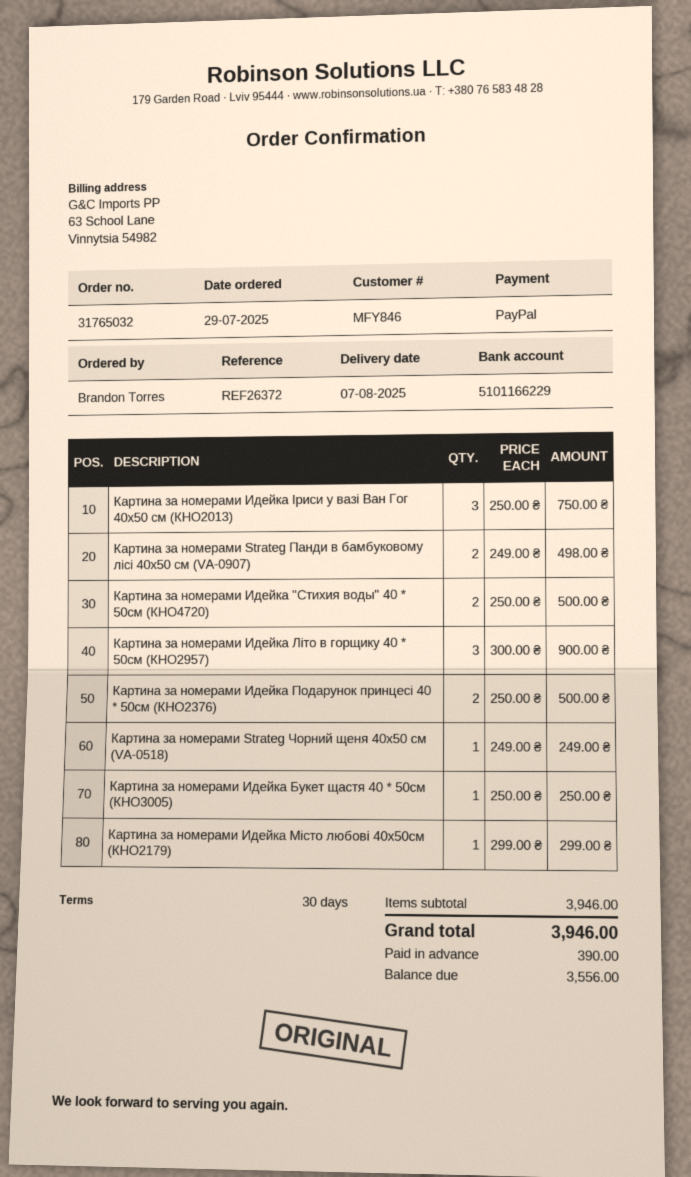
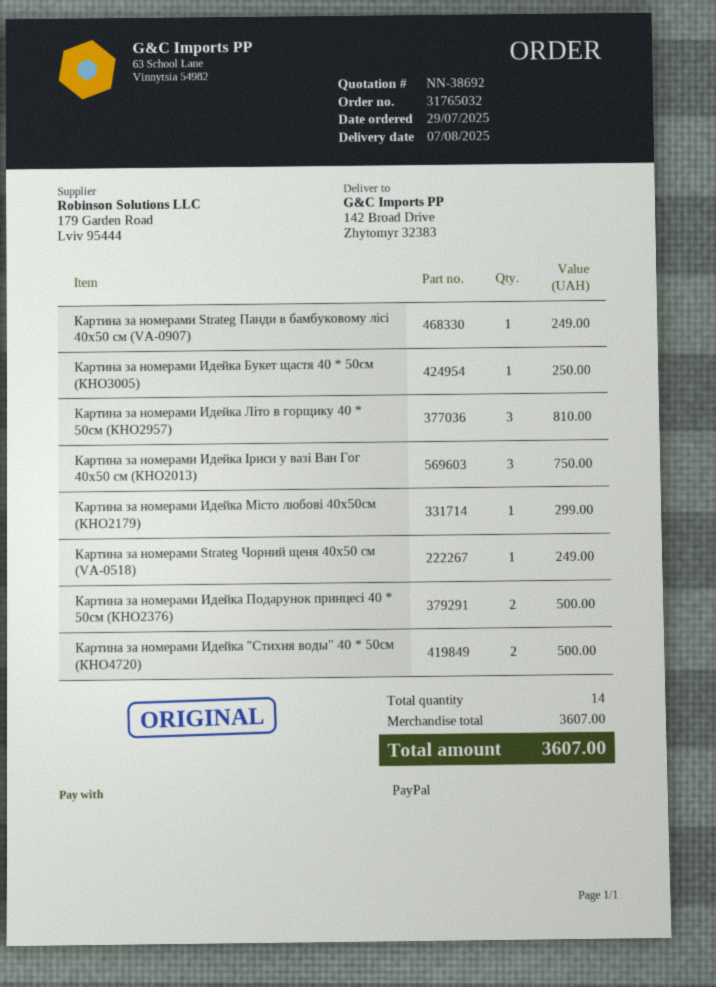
Картина за номерами Strateg Панди в бамбуковому лісі 40х50 см (VA-0907): 2 for 498.00 -> 1 for 249.00
Картина за номерами Идейка Літо в горщику 40 * 50см (КНО2957): 3 for 900.00 -> 3 for 810.00
subtotal: 3946.00 -> 3607.00
total: 3946.00 -> 3607.00

